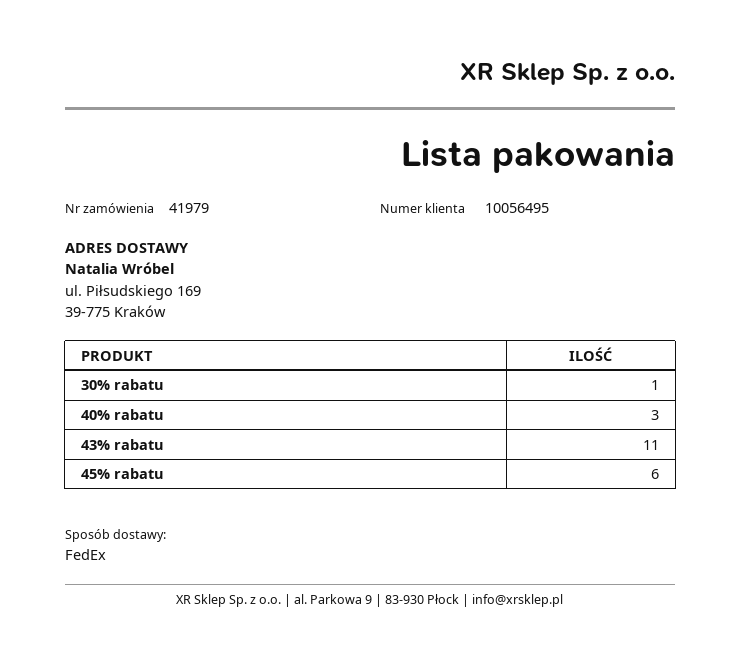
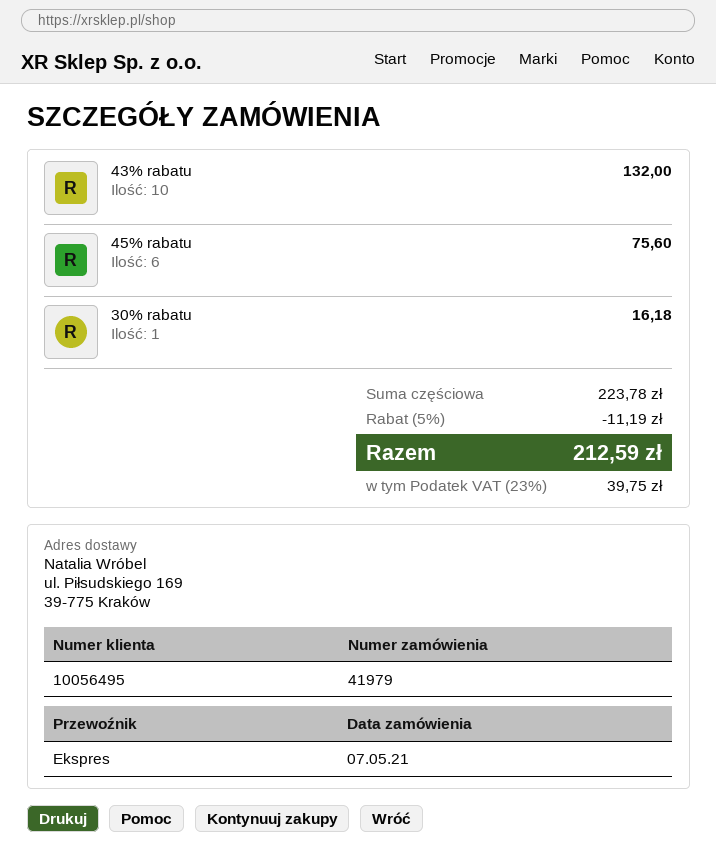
shipping method: FedEx -> express
40% rabatu: 3 -> none
43% rabatu: 11 -> 10

